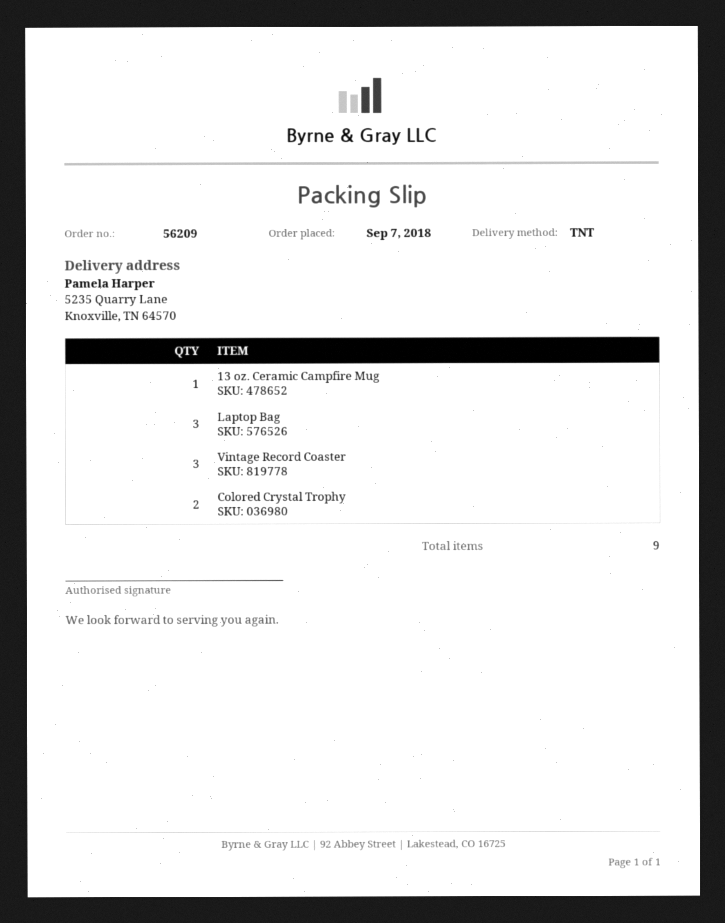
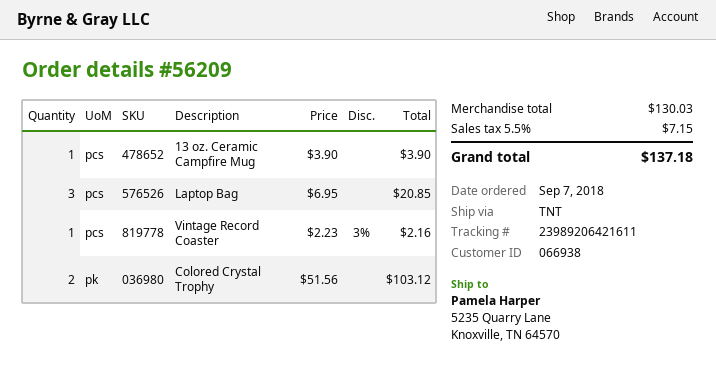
Vintage Record Coaster: 3 -> 1

